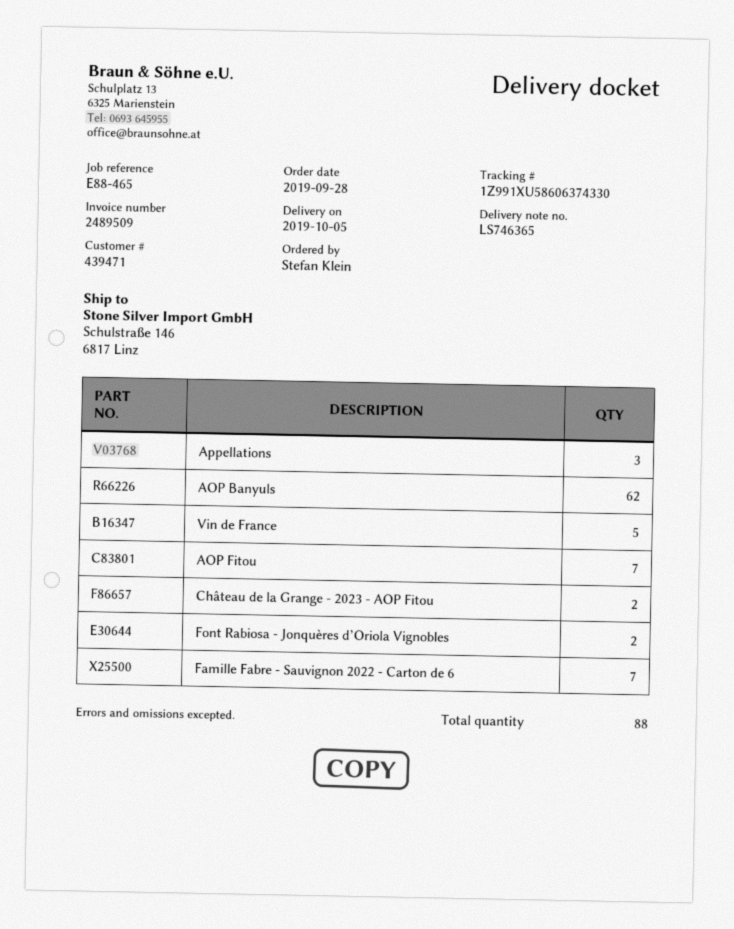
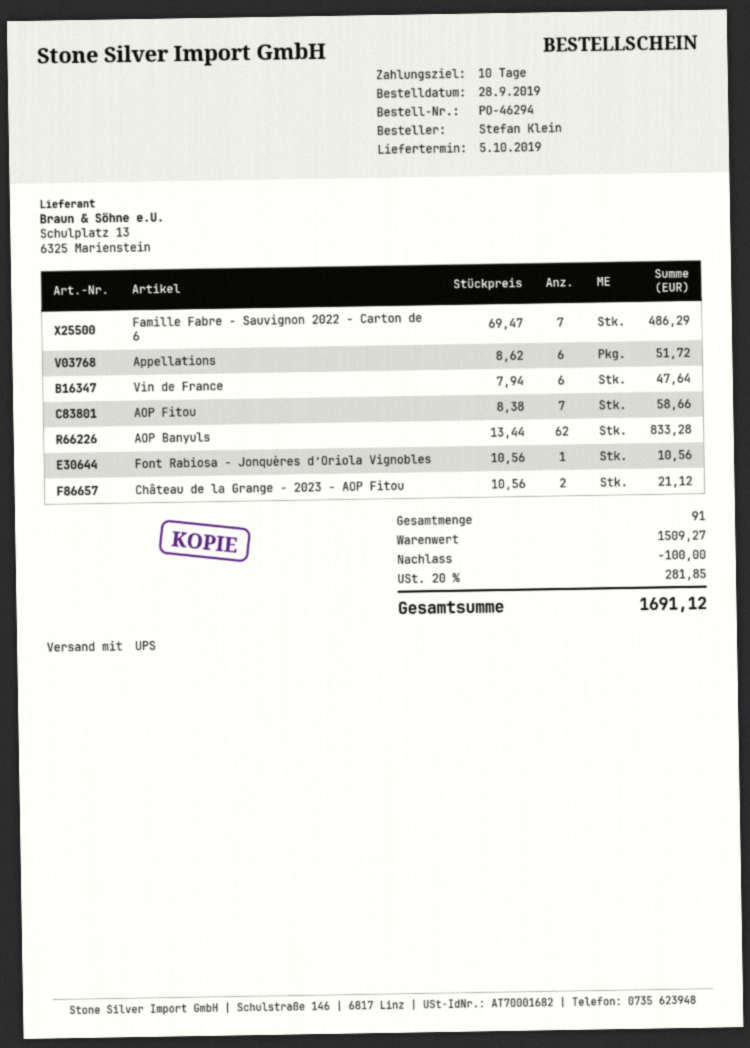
Appellations: 3 -> 6
Vin de France: 5 -> 6
Font Rabiosa - Jonquères d’Oriola Vignobles: 2 -> 1
total quantity: 88 -> 91

